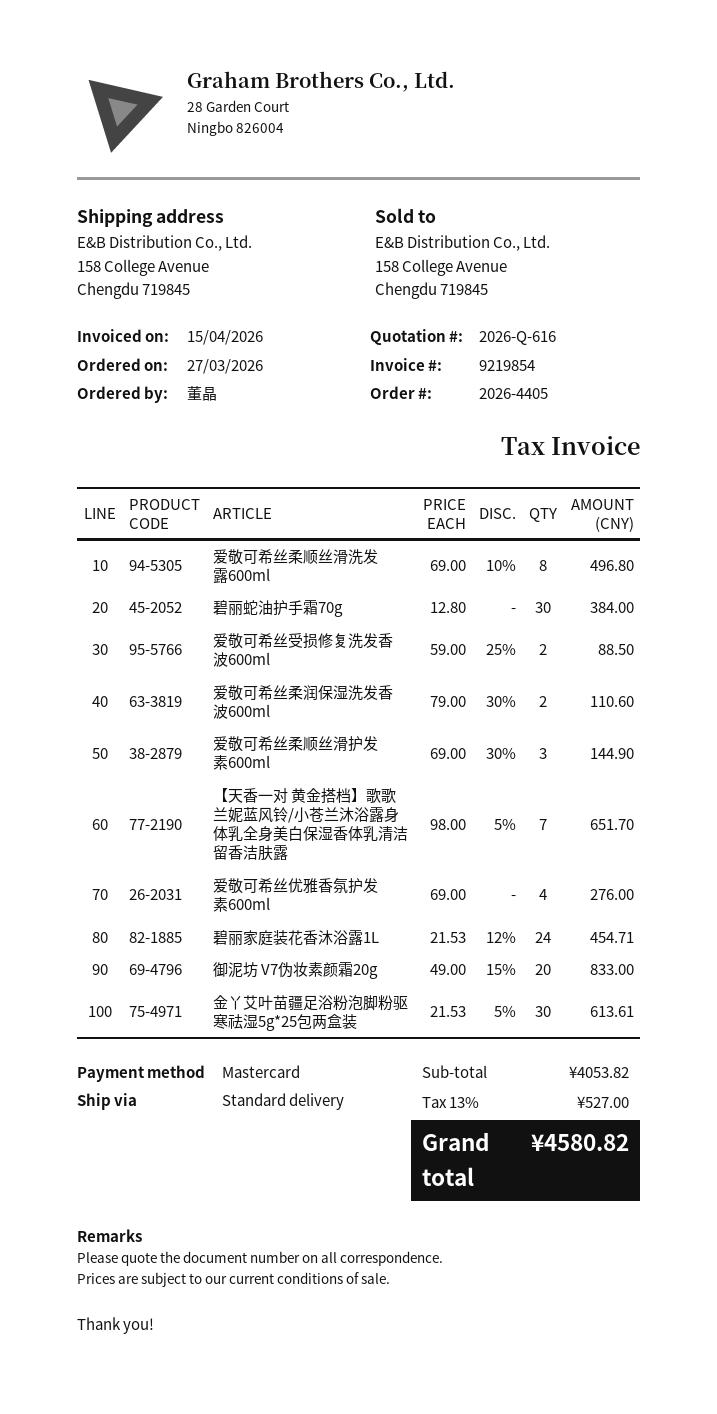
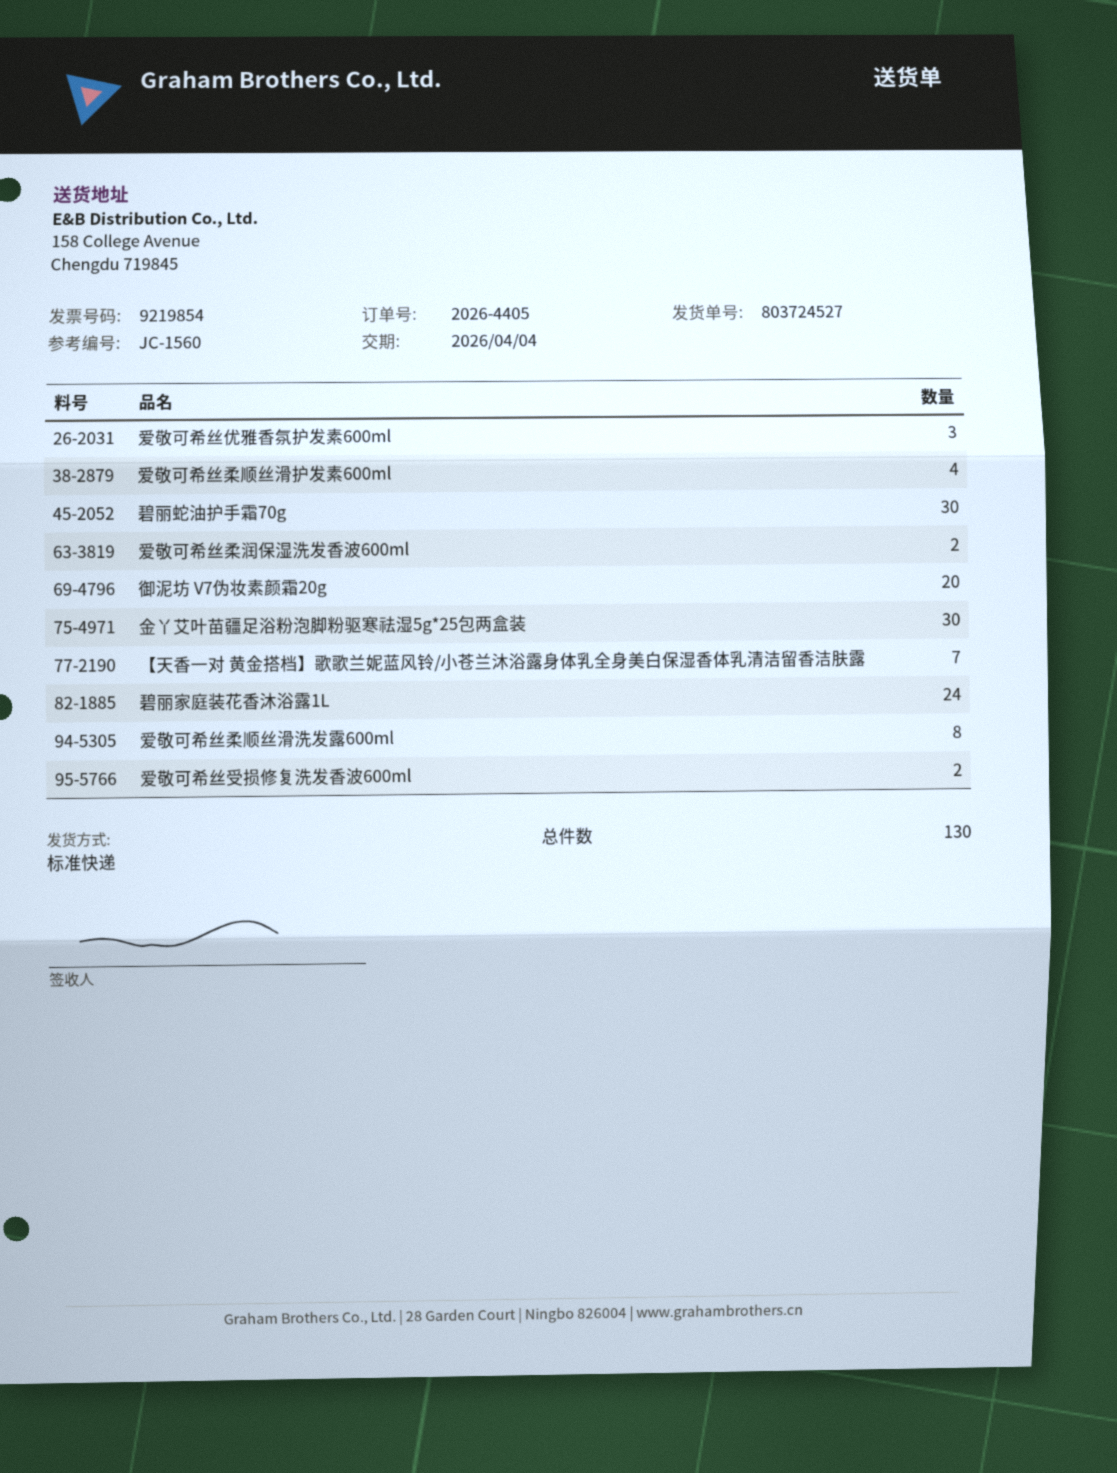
爱敬可希丝柔顺丝滑护发素600ml: 3 -> 4
爱敬可希丝优雅香氛护发素600ml: 4 -> 3

